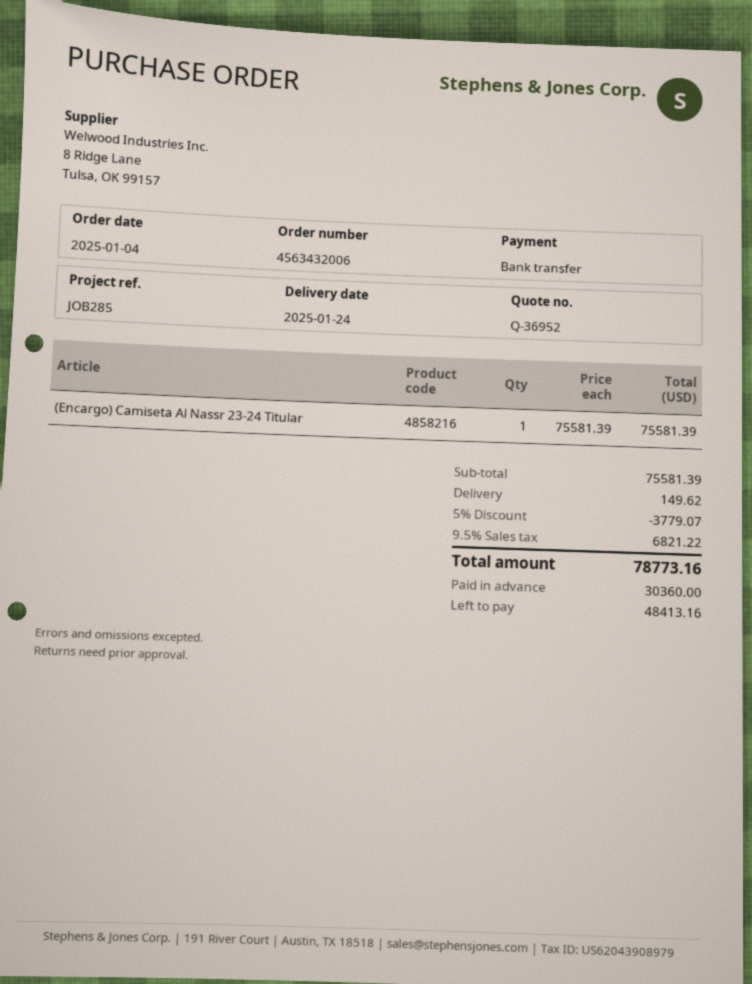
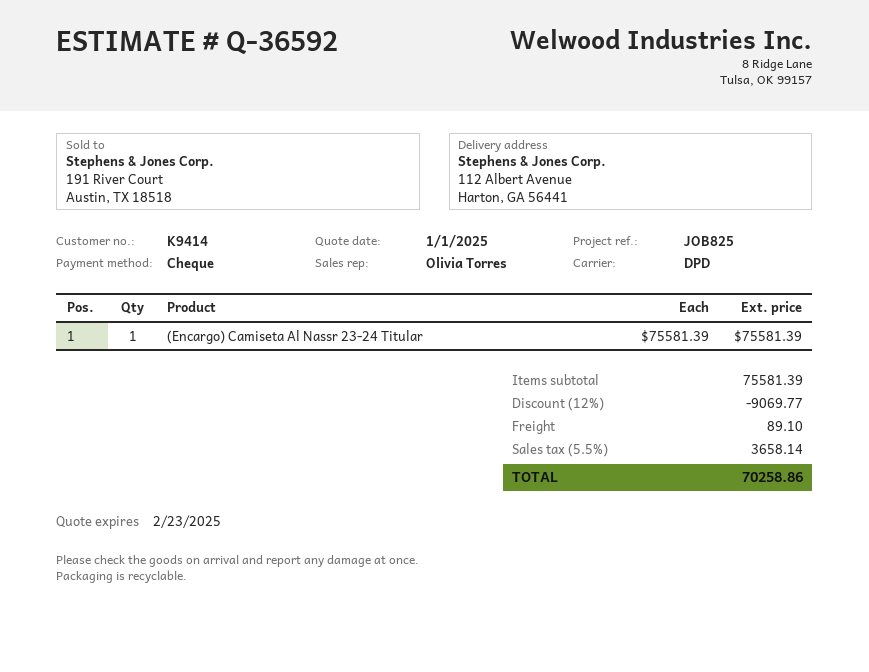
quote number: Q-36952 -> Q-36592
reference: JOB285 -> JOB825
payment method: bank transfer -> cheque
discount: 5% = 3779.07 -> 12% = 9069.77
shipping: 149.62 -> 89.10
tax: 9.5% = 6821.22 -> 5.5% = 3658.14
total: 78773.16 -> 70258.86

